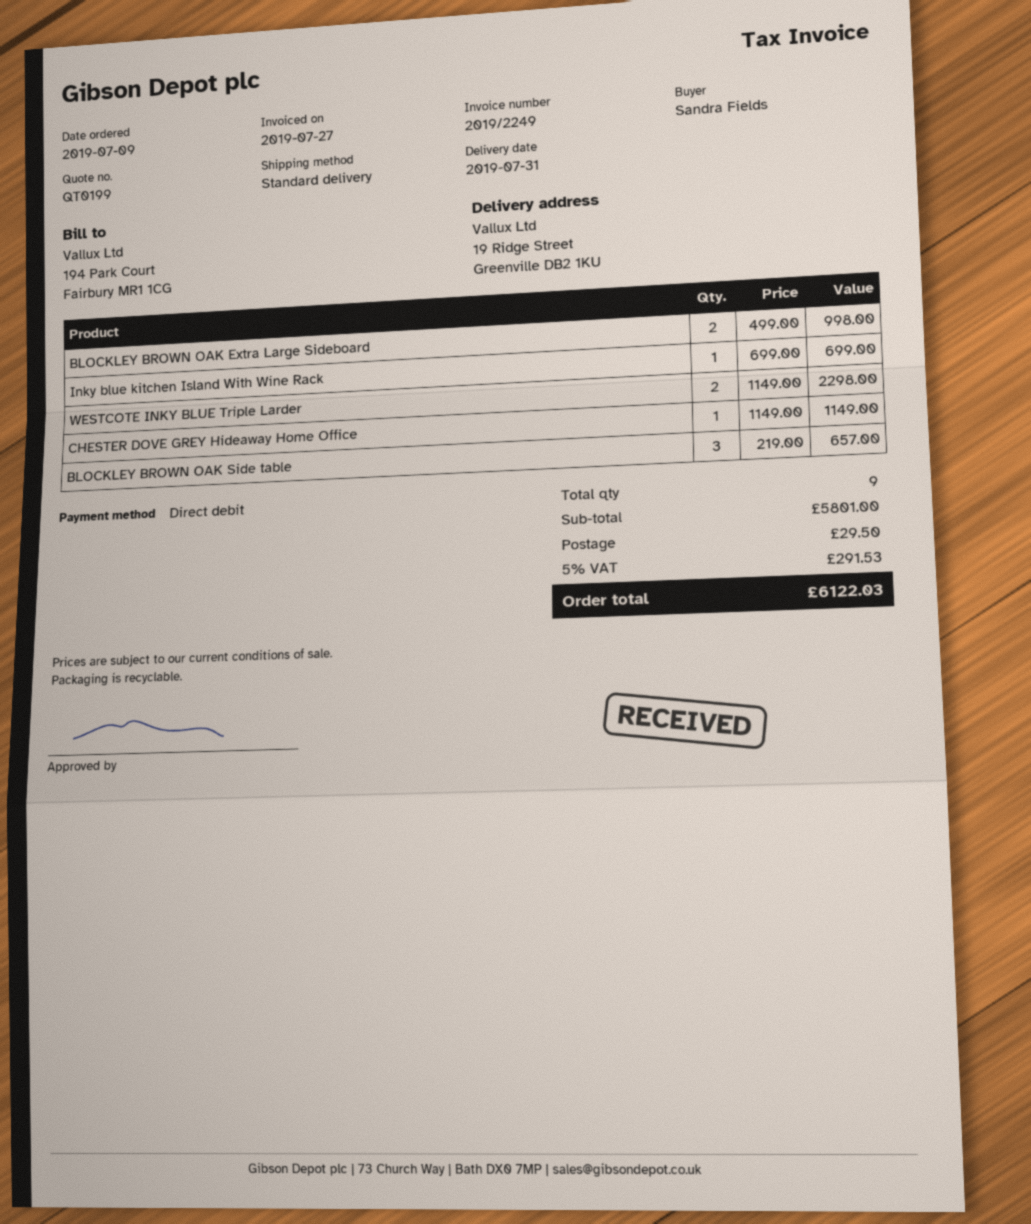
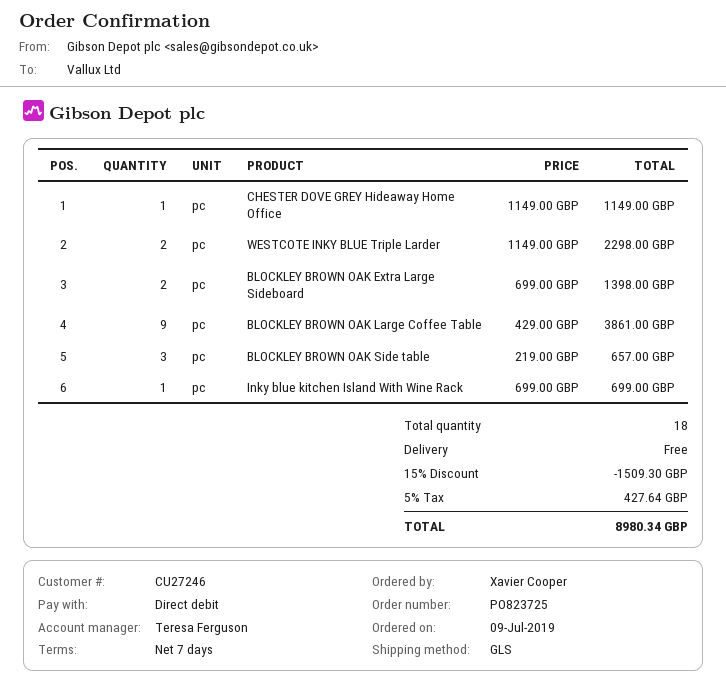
ordered by: Sandra Fields -> Xavier Cooper
shipping method: standard -> GLS
BLOCKLEY BROWN OAK Extra Large Sideboard: 2 x 499.00 = 998.00 -> 2 x 699.00 = 1398.00
BLOCKLEY BROWN OAK Large Coffee Table: none -> 9 x 429.00 = 3861.00
total quantity: 9 -> 18
discount: none -> 15% = 1509.30
shipping: 29.50 -> 0.00
tax: 5% = 291.53 -> 5% = 427.64
total: 6122.03 -> 8980.34

